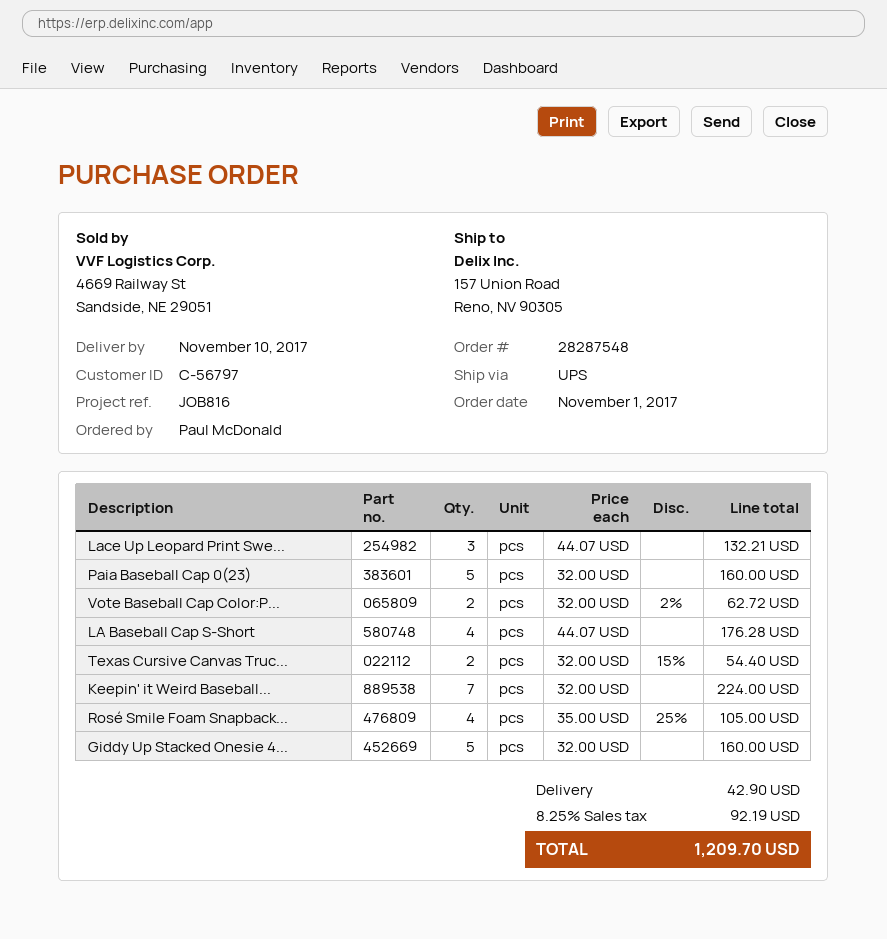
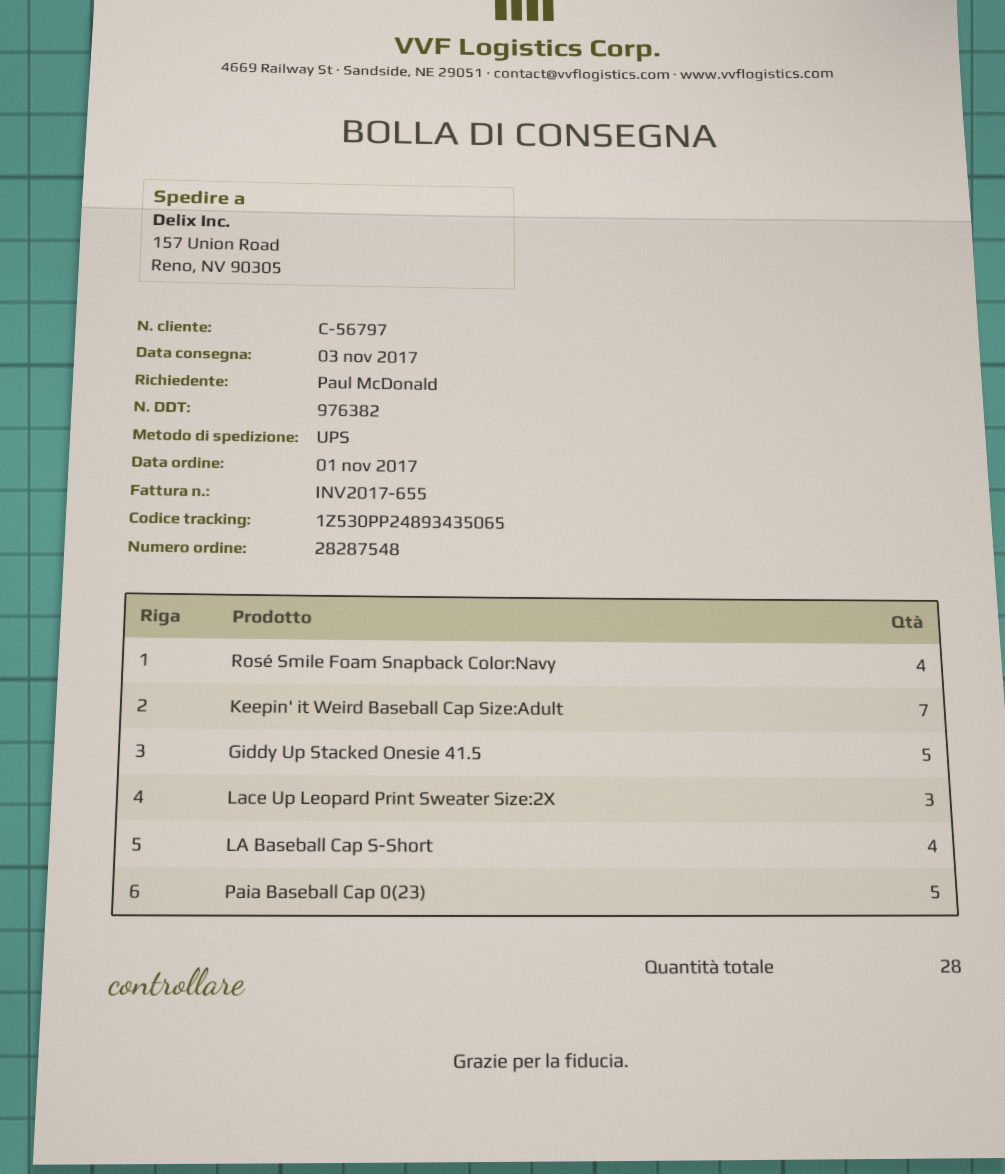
delivery date: 2017-11-10 -> 2017-11-03
Vote Baseball Cap Color:P...: 2 -> none
Texas Cursive Canvas Truc...: 2 -> none

